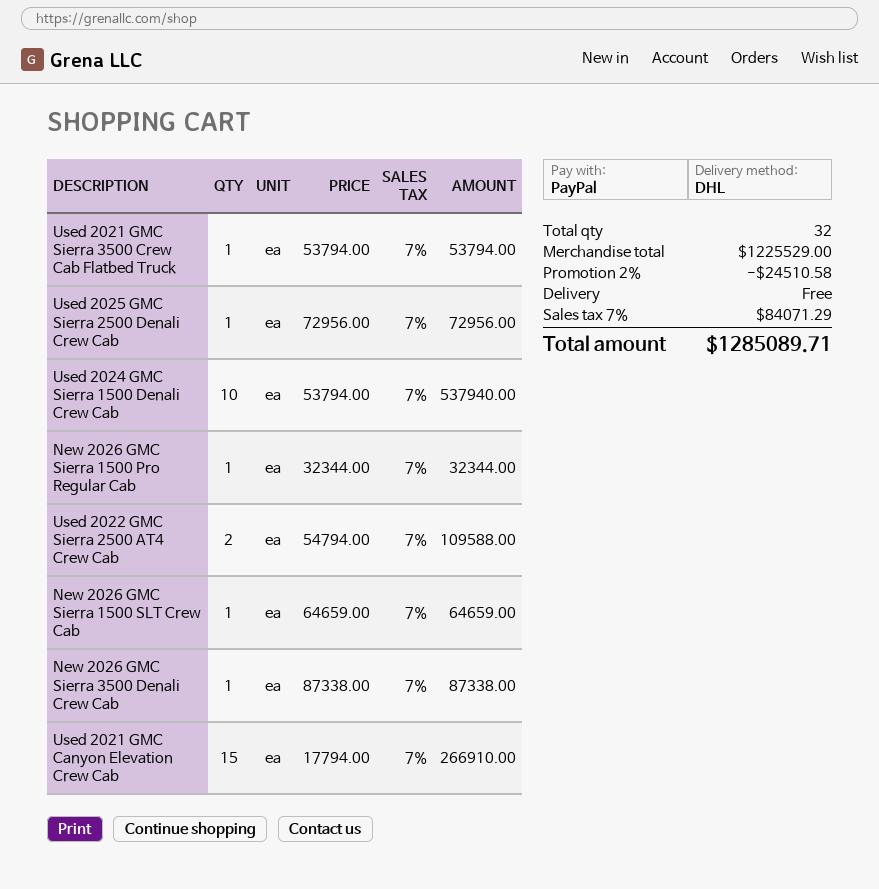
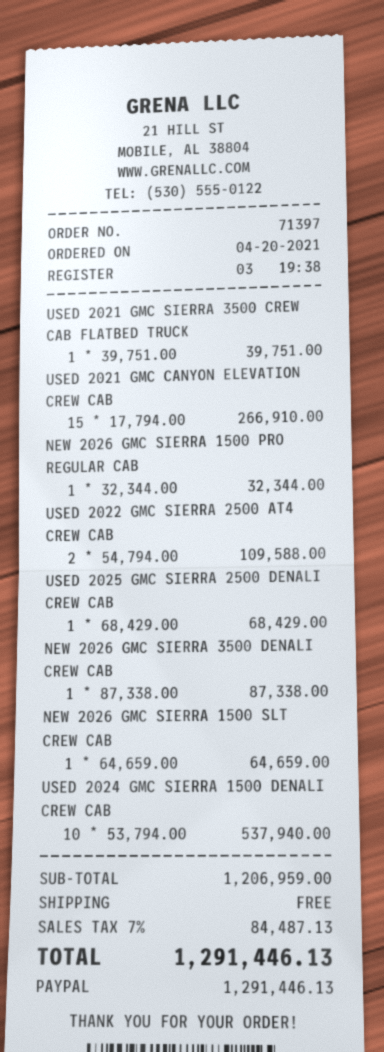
Used 2021 GMC Sierra 3500 Crew Cab Flatbed Truck: 1 x 53794.00 = 53794.00 -> 1 x 39751.00 = 39751.00
Used 2025 GMC Sierra 2500 Denali Crew Cab: 1 x 72956.00 = 72956.00 -> 1 x 68429.00 = 68429.00
subtotal: 1225529.00 -> 1206959.00
discount: 2% = 24510.58 -> none
tax: 7% = 84071.29 -> 7% = 84487.13
total: 1285089.71 -> 1291446.13

